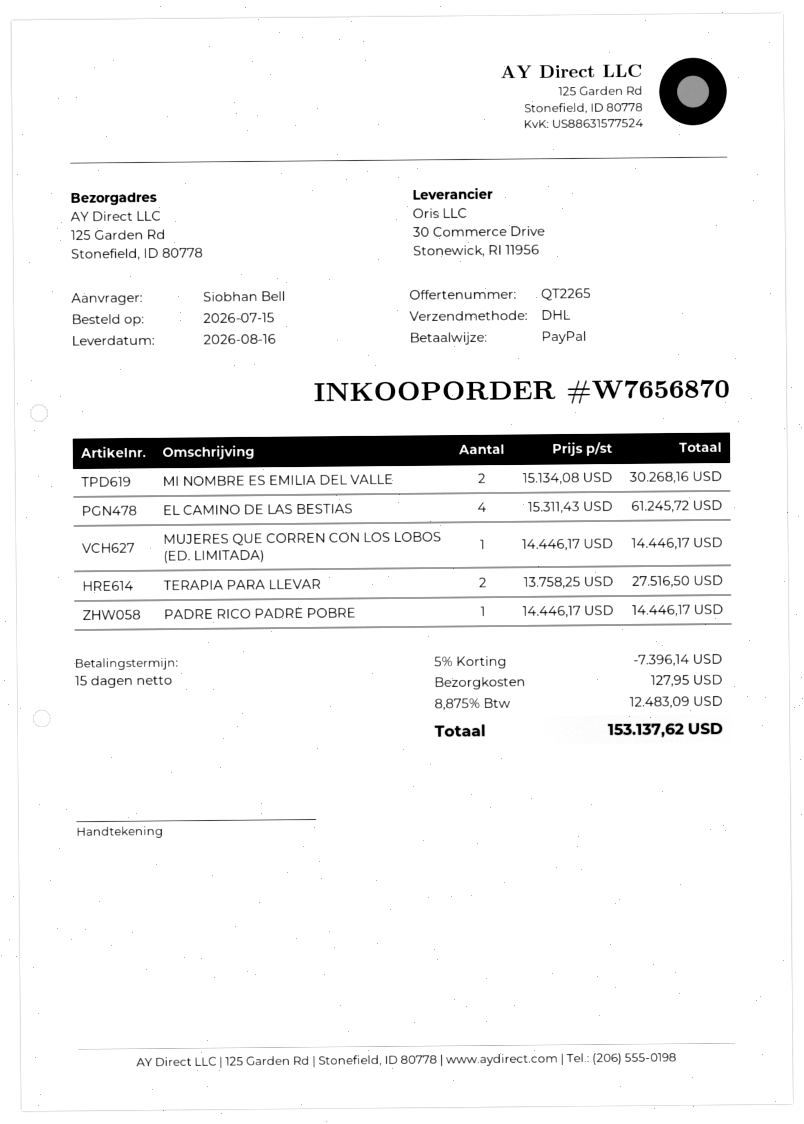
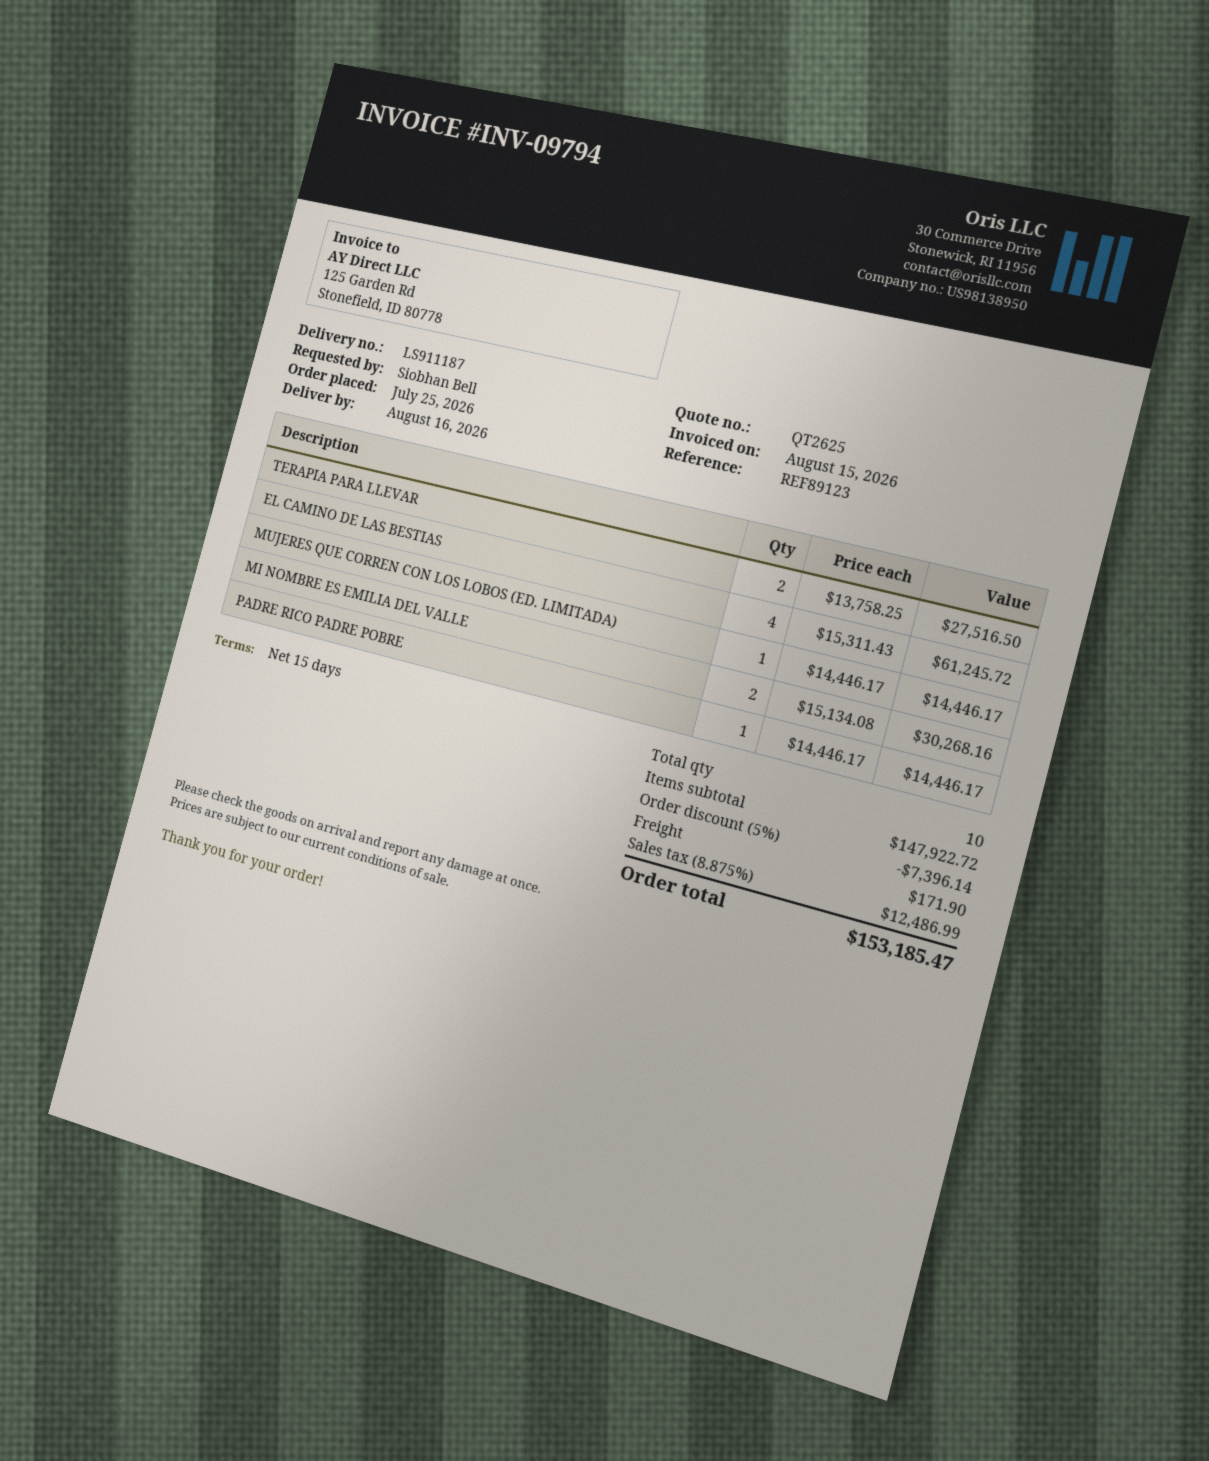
quote number: QT2265 -> QT2625
order date: 2026-07-15 -> 2026-07-25
shipping: 127.95 -> 171.90
tax: 8.875% = 12483.09 -> 8.875% = 12486.99
total: 153137.62 -> 153185.47

